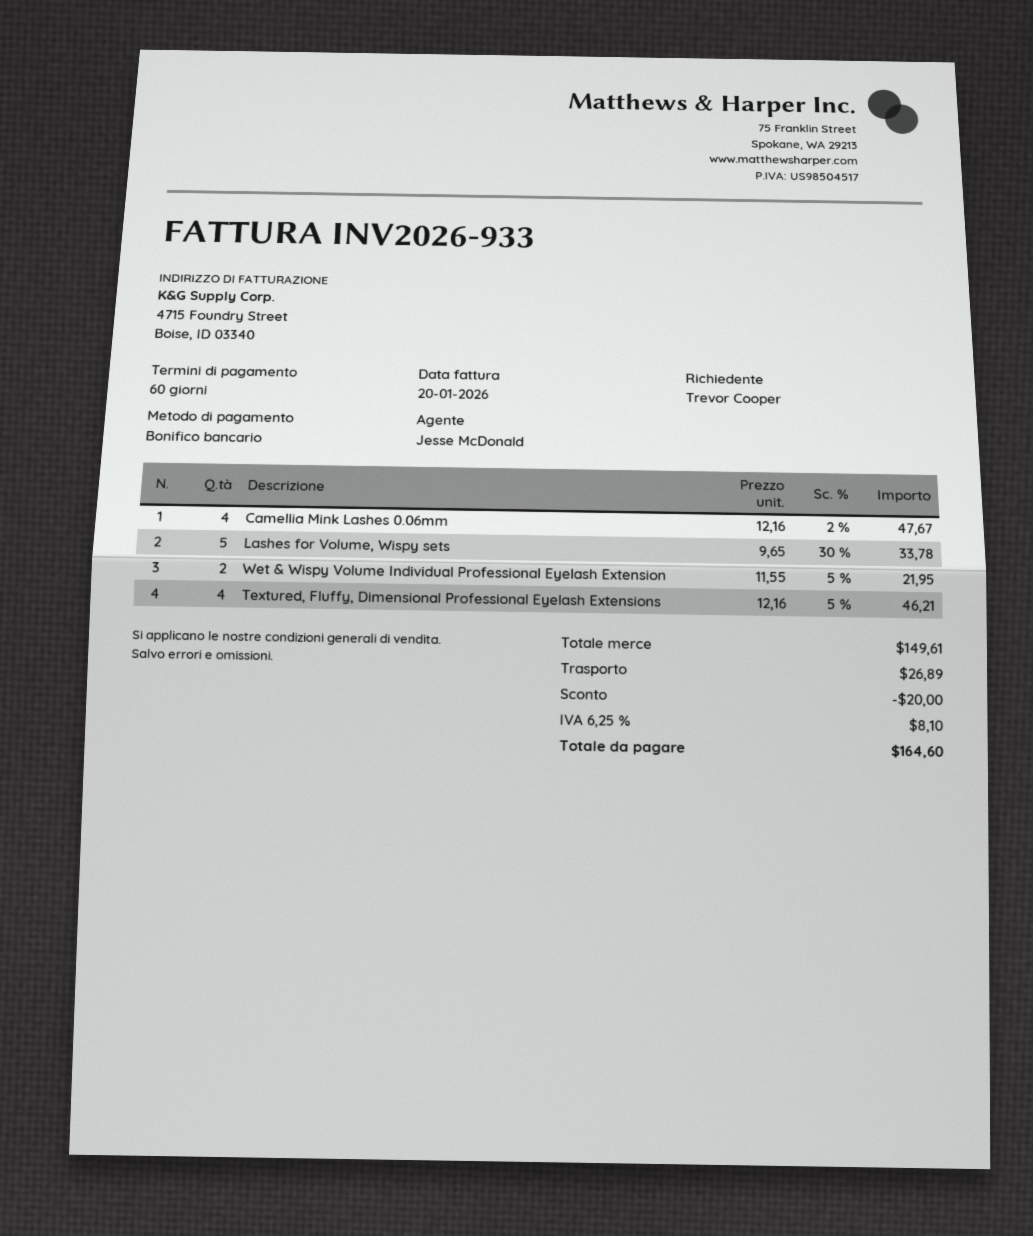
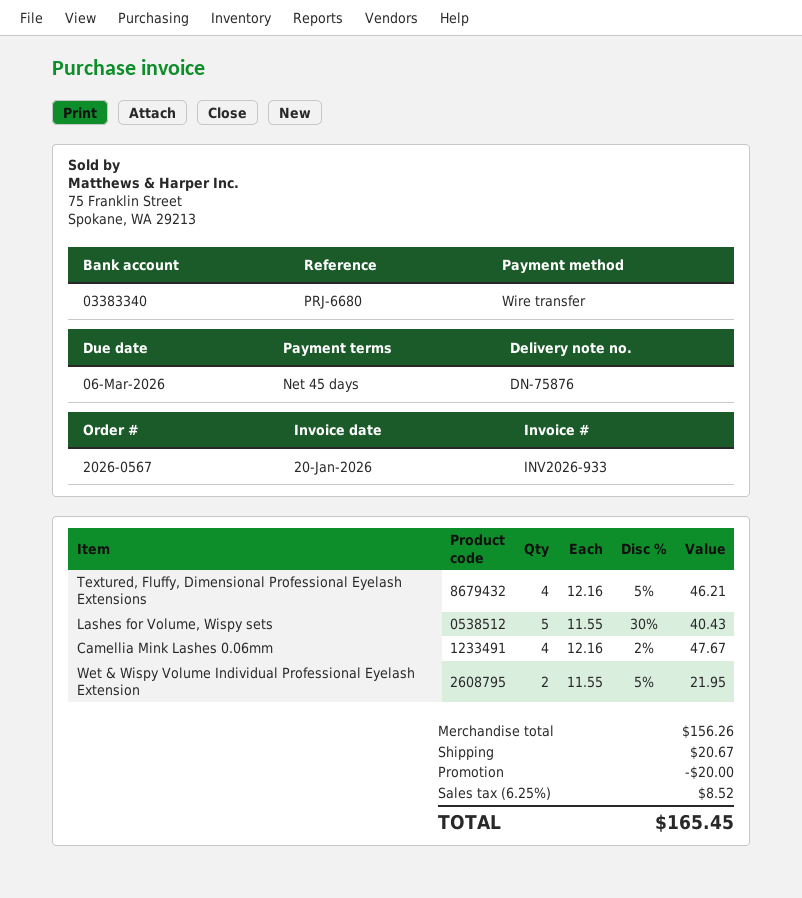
payment terms: 60 days -> 45 days
Lashes for Volume, Wispy sets: 5 x 9.65 - 30% = 33.78 -> 5 x 11.55 - 30% = 40.43
subtotal: 149.61 -> 156.26
shipping: 26.89 -> 20.67
tax: 6.25% = 8.10 -> 6.25% = 8.52
total: 164.60 -> 165.45

